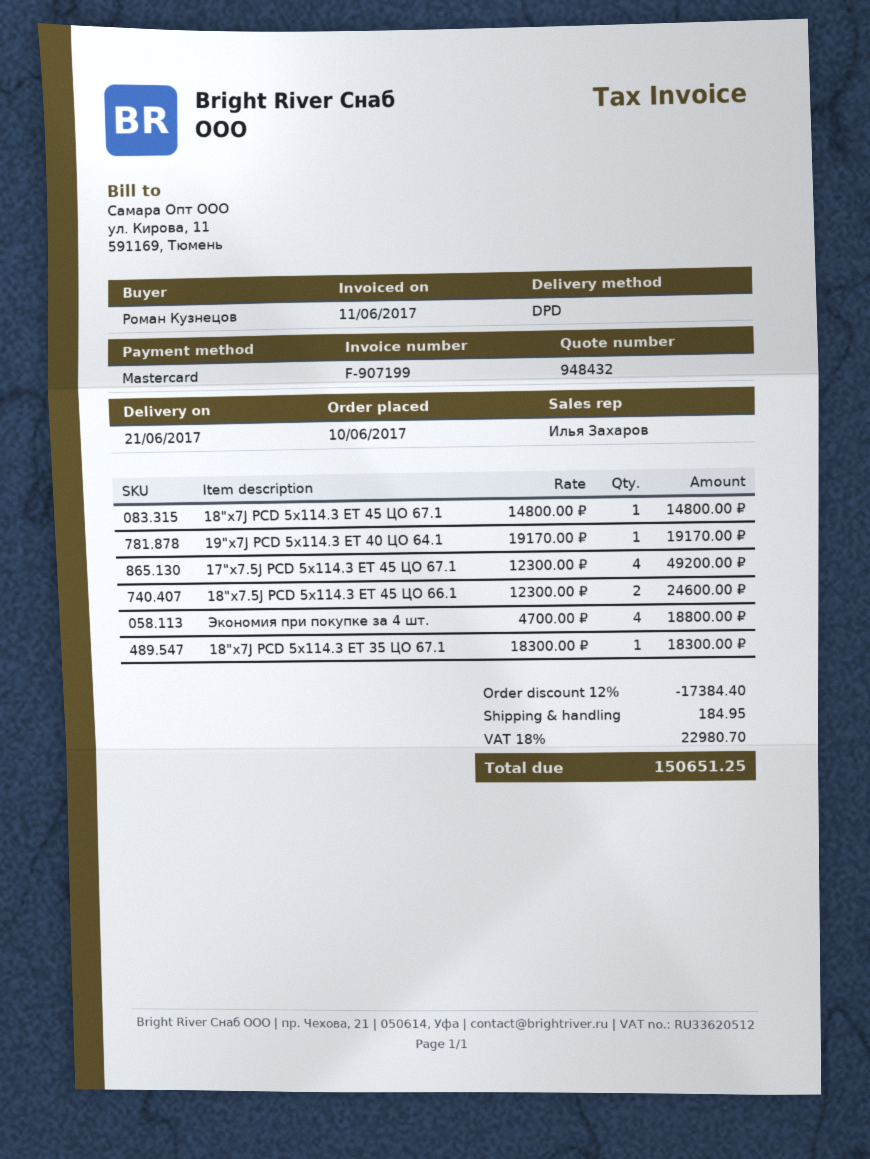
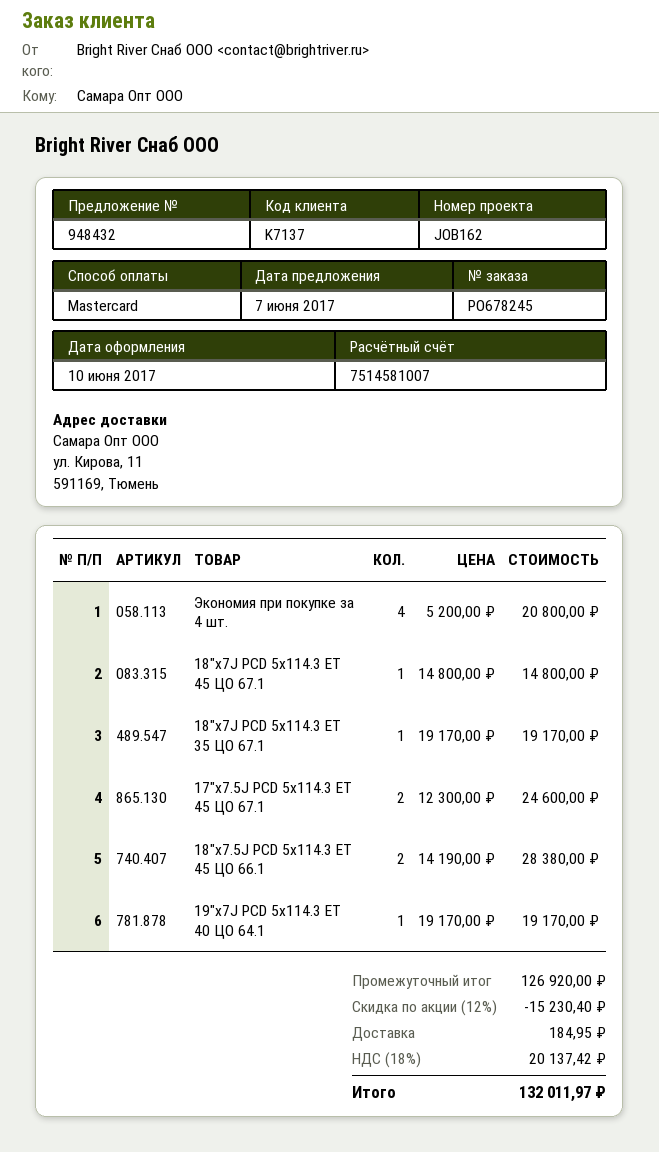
17"x7.5J PCD 5x114.3 ЕТ 45 ЦО 67.1: 4 x 12300.00 = 49200.00 -> 2 x 12300.00 = 24600.00
18"x7.5J PCD 5x114.3 ЕТ 45 ЦО 66.1: 2 x 12300.00 = 24600.00 -> 2 x 14190.00 = 28380.00
Экономия при покупке за 4 шт.: 4 x 4700.00 = 18800.00 -> 4 x 5200.00 = 20800.00
18"x7J PCD 5x114.3 ЕТ 35 ЦО 67.1: 1 x 18300.00 = 18300.00 -> 1 x 19170.00 = 19170.00
discount: 12% = 17384.40 -> 12% = 15230.40
tax: 18% = 22980.70 -> 18% = 20137.42
total: 150651.25 -> 132011.97

